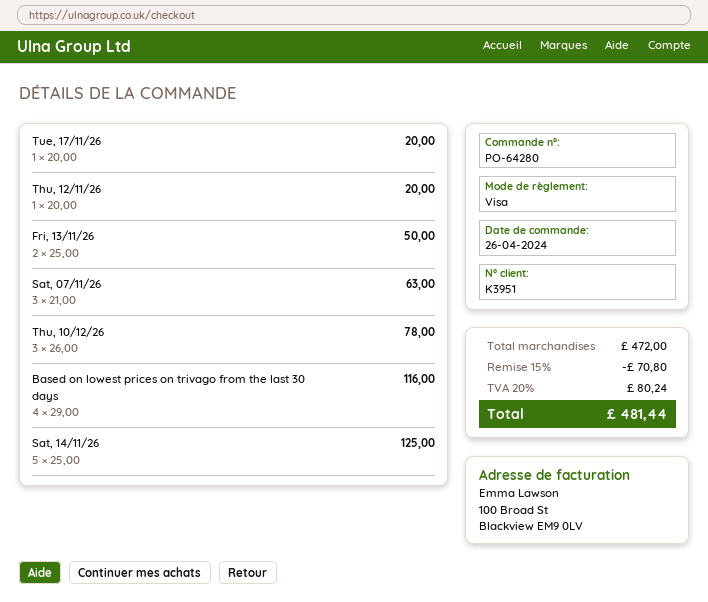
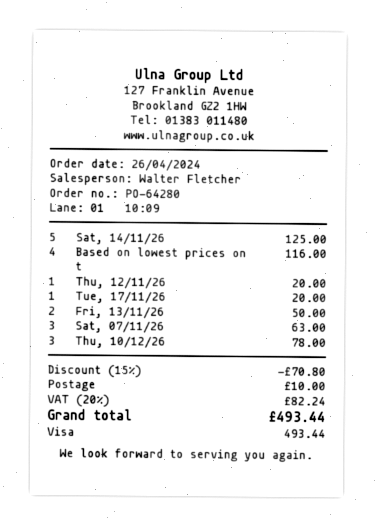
shipping: none -> 10.00
tax: 20% = 80.24 -> 20% = 82.24
total: 481.44 -> 493.44

